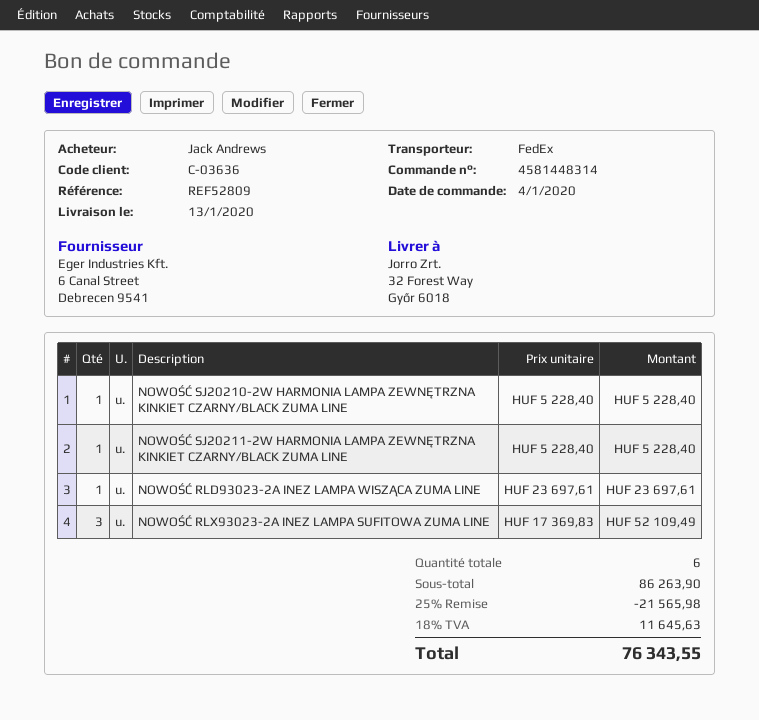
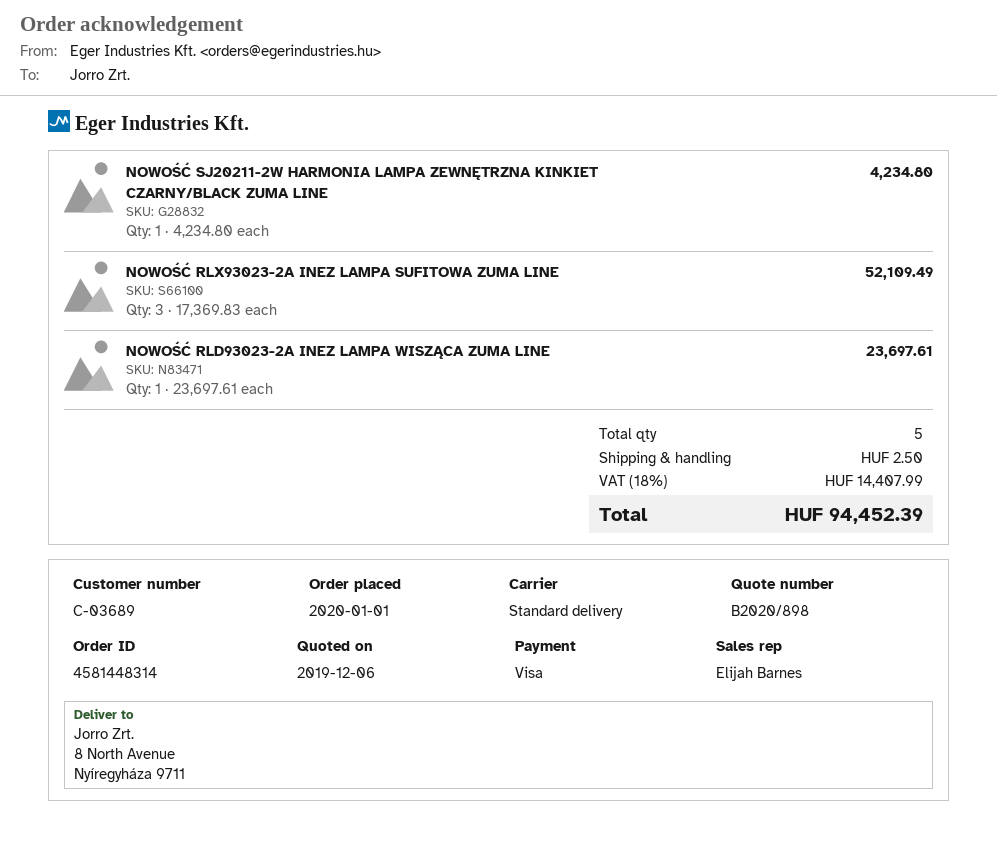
order date: 2020-01-04 -> 2020-01-01
customer number: C-03636 -> C-03689
shipping method: FedEx -> standard
ship to: 32 Forest Way, Győr 6018 -> 8 North Avenue, Nyíregyháza 9711
NOWOŚĆ SJ20210-2W HARMONIA LAMPA ZEWNĘTRZNA KINKIET CZARNY/BLACK ZUMA LINE: 1 x 5228.40 = 5228.40 -> none
NOWOŚĆ SJ20211-2W HARMONIA LAMPA ZEWNĘTRZNA KINKIET CZARNY/BLACK ZUMA LINE: 1 x 5228.40 = 5228.40 -> 1 x 4234.80 = 4234.80
total quantity: 6 -> 5
discount: 25% = 21565.98 -> none
shipping: none -> 2.50
tax: 18% = 11645.63 -> 18% = 14407.99
total: 76343.55 -> 94452.39

